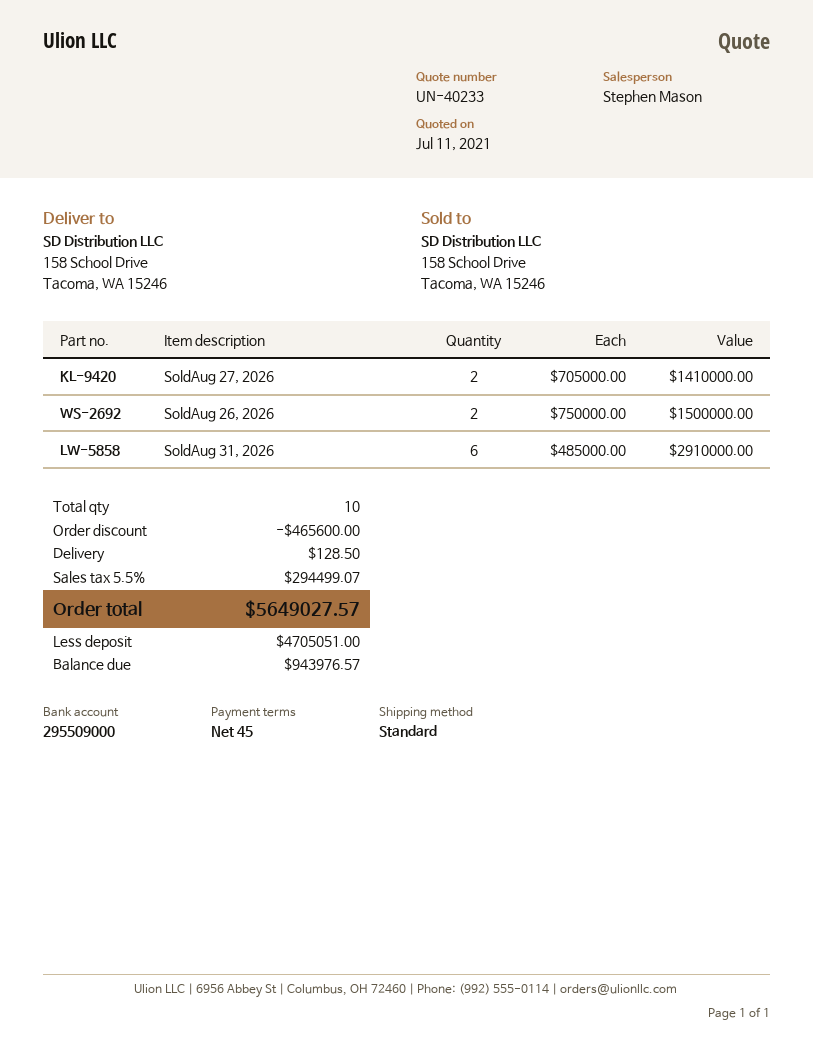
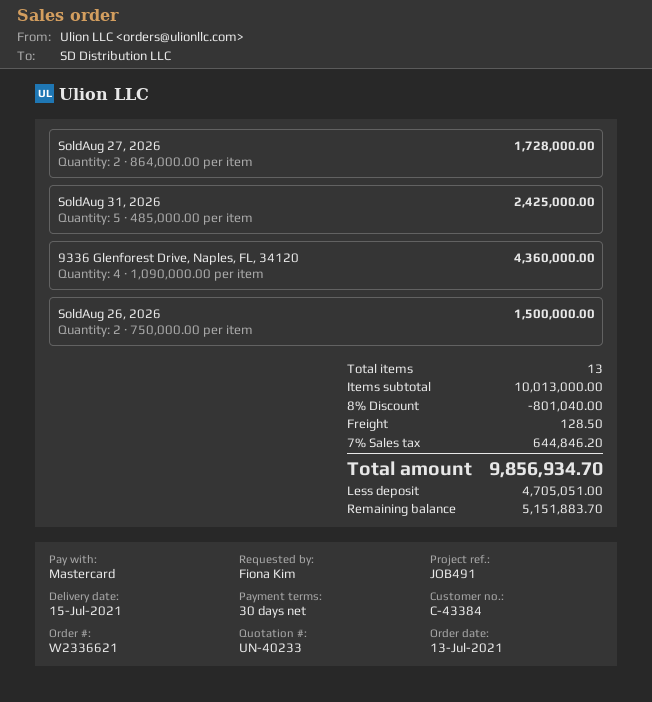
payment terms: 45 days -> 30 days
SoldAug 27, 2026: 2 x 705000.00 = 1410000.00 -> 2 x 864000.00 = 1728000.00
SoldAug 31, 2026: 6 x 485000.00 = 2910000.00 -> 5 x 485000.00 = 2425000.00
9336 Glenforest Drive, Naples, FL, 34120: none -> 4 x 1090000.00 = 4360000.00
total quantity: 10 -> 13
discount: 465600.00 -> 801040.00
tax: 5.5% = 294499.07 -> 7% = 644846.20
total: 5649027.57 -> 9856934.70
balance: 943976.57 -> 5151883.70

